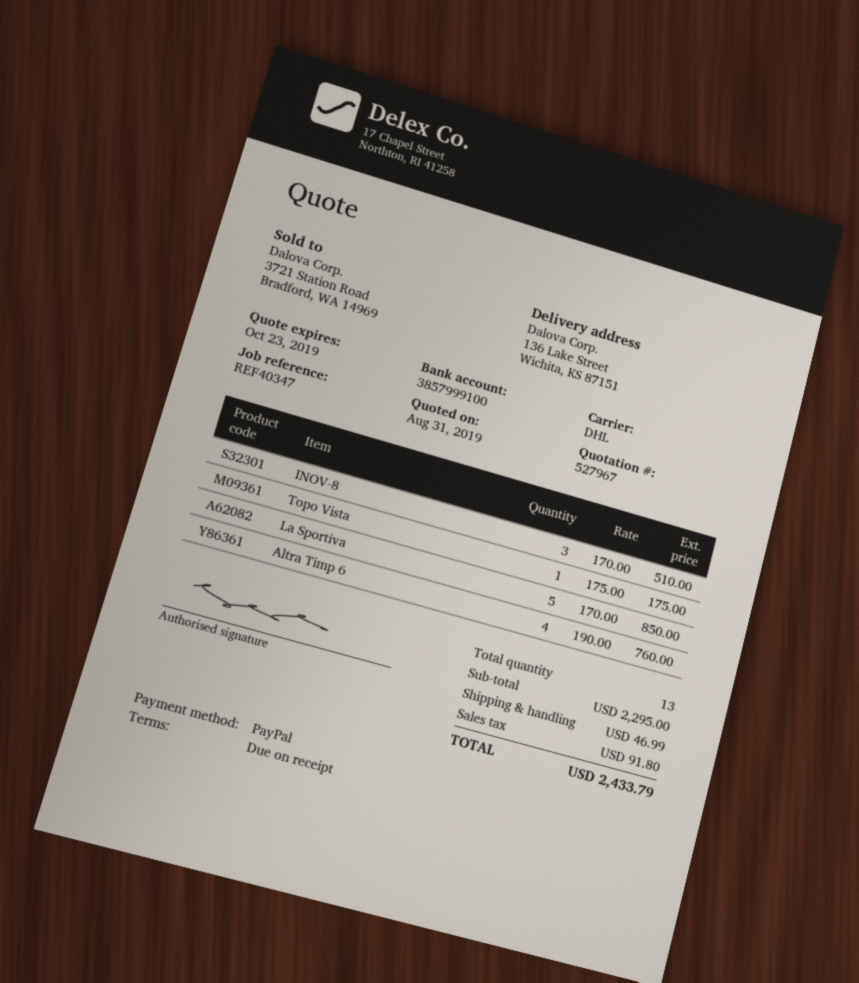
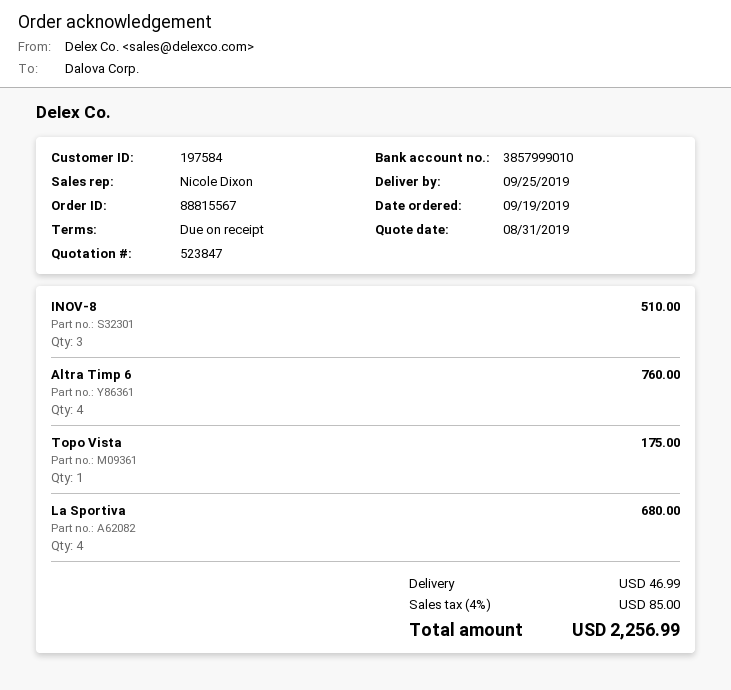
quote number: 527967 -> 523847
bank account: 3857999100 -> 3857999010
La Sportiva: 5 for 850.00 -> 4 for 680.00
tax: 91.80 -> 85.00
total: 2433.79 -> 2256.99

